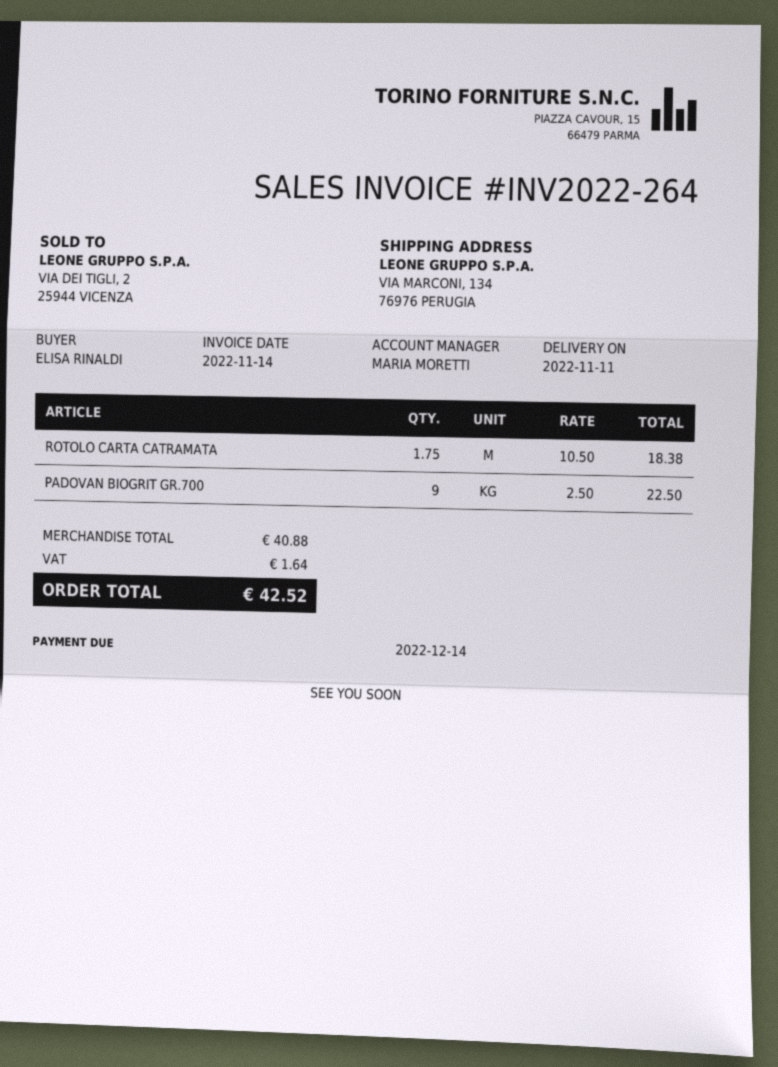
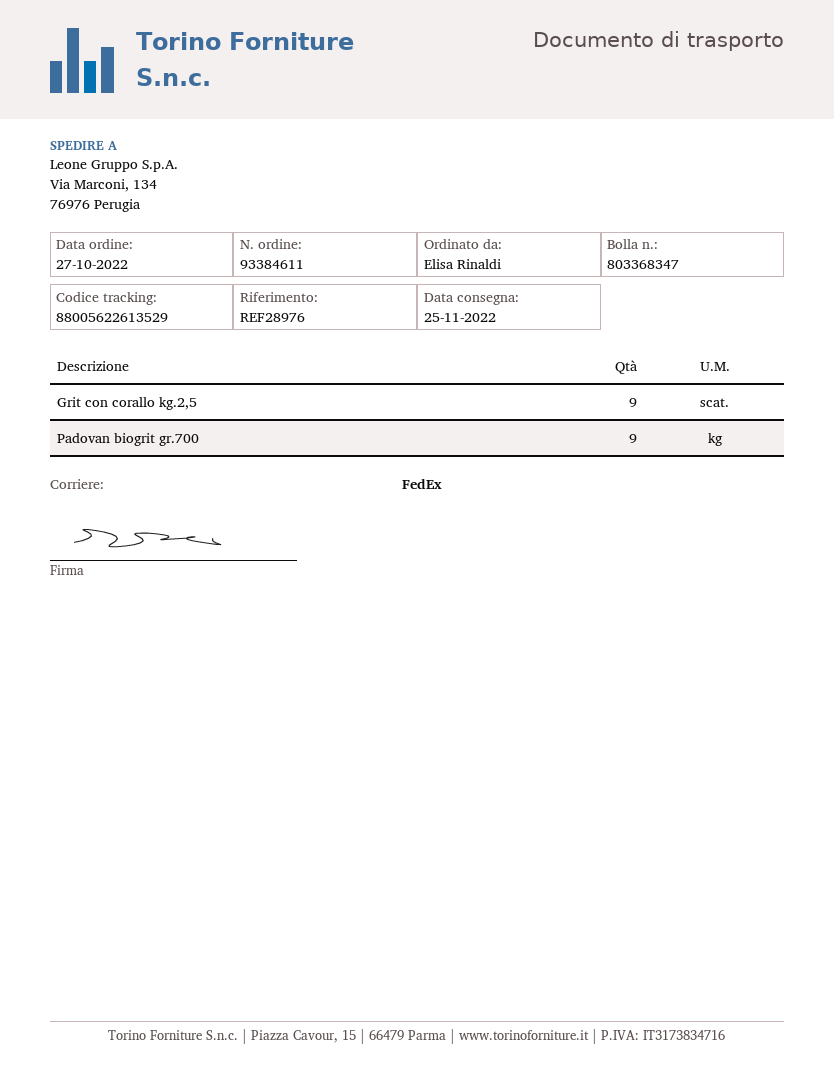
delivery date: 2022-11-11 -> 2022-11-25
ROTOLO CARTA CATRAMATA: 1.75 -> none
Grit con corallo kg.2,5: none -> 9

